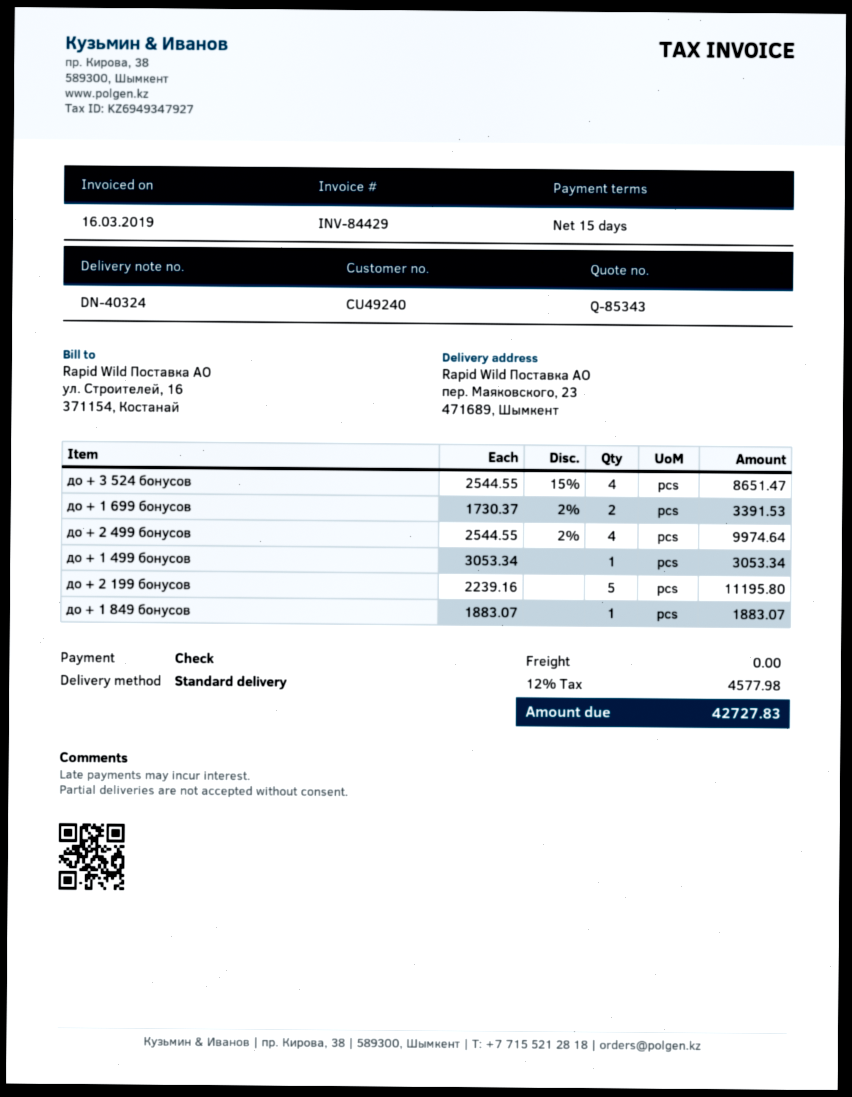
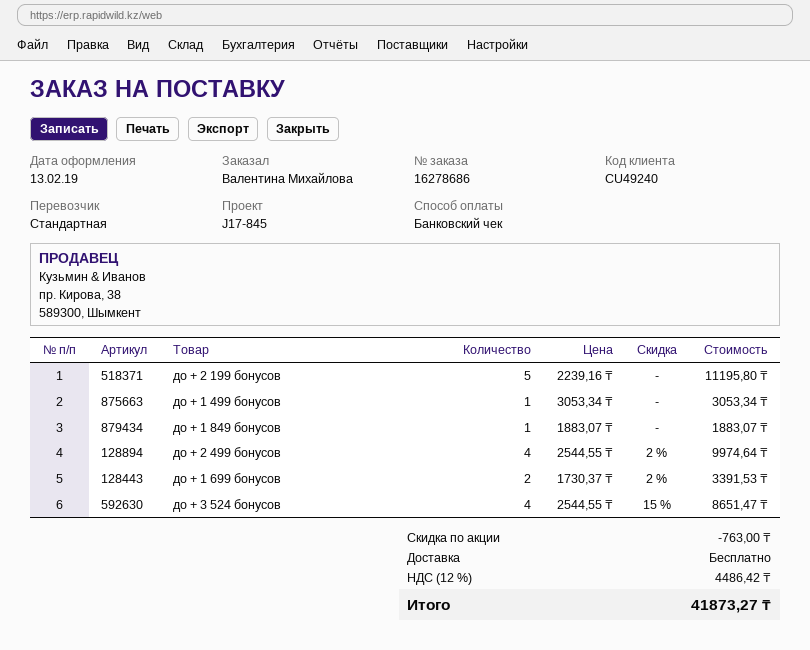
discount: none -> 763.00
tax: 12% = 4577.98 -> 12% = 4486.42
total: 42727.83 -> 41873.27

